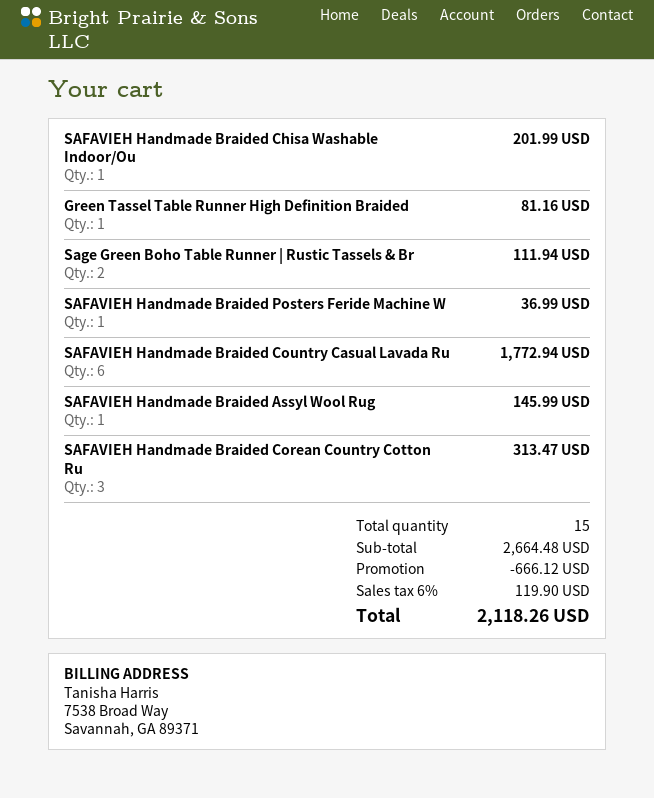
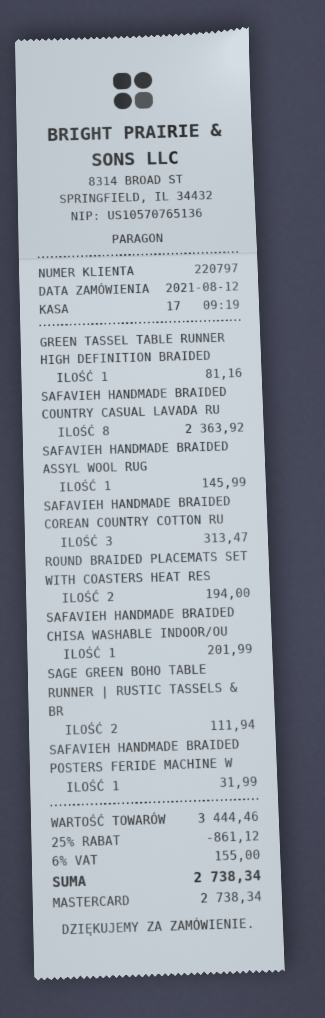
SAFAVIEH Handmade Braided Posters Feride Machine W: 1 for 36.99 -> 1 for 31.99
SAFAVIEH Handmade Braided Country Casual Lavada Ru: 6 for 1772.94 -> 8 for 2363.92
ROUND BRAIDED PLACEMATS SET WITH COASTERS HEAT RES: none -> 2 for 194.00
subtotal: 2664.48 -> 3444.46
discount: 666.12 -> 861.12
tax: 6% = 119.90 -> 6% = 155.00
total: 2118.26 -> 2738.34

